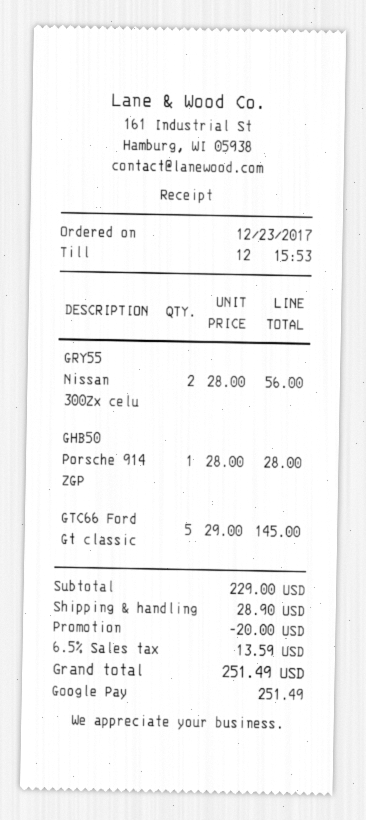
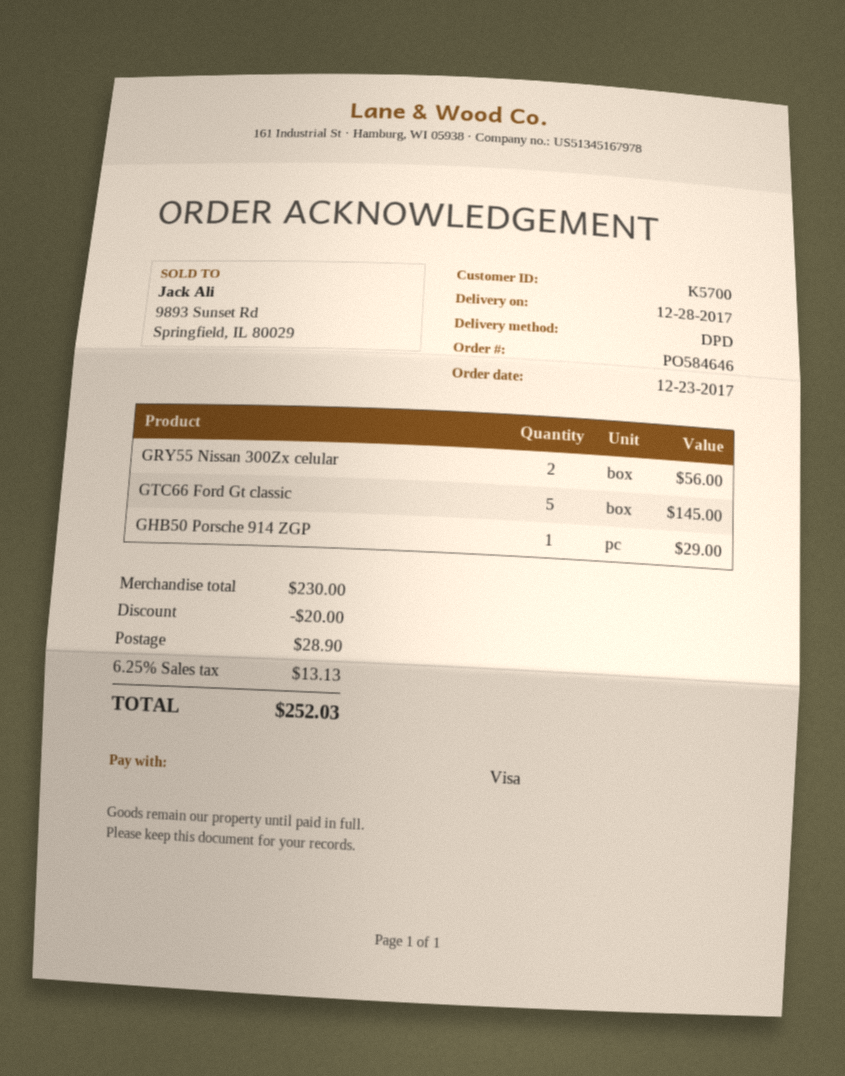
payment method: Google Pay -> Visa
GHB50 Porsche 914 ZGP: 1 for 28.00 -> 1 for 29.00
subtotal: 229.00 -> 230.00
tax: 6.5% = 13.59 -> 6.25% = 13.13
total: 251.49 -> 252.03

